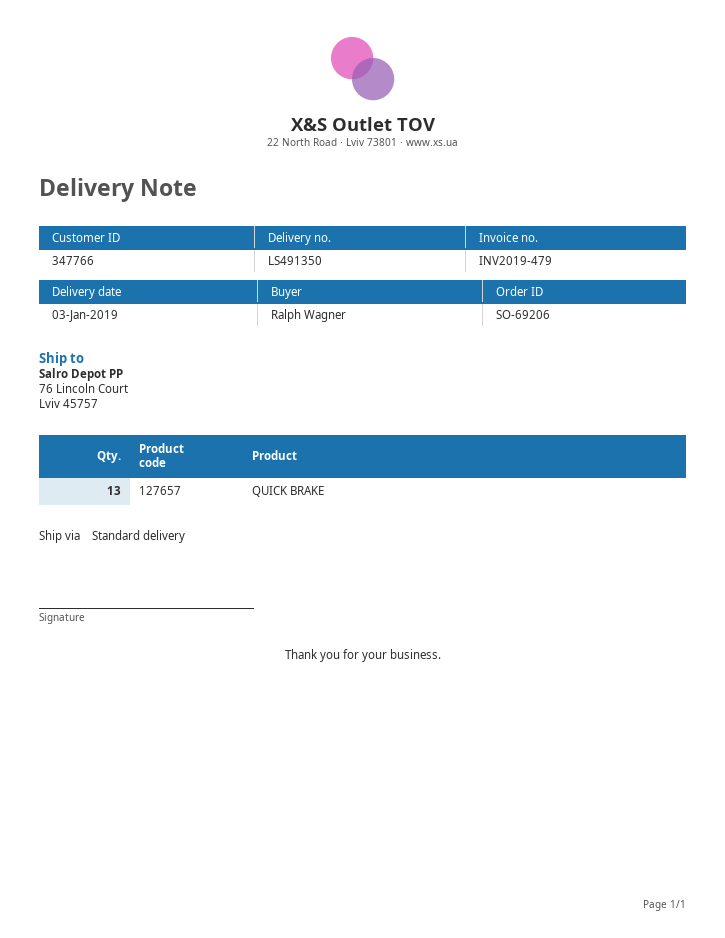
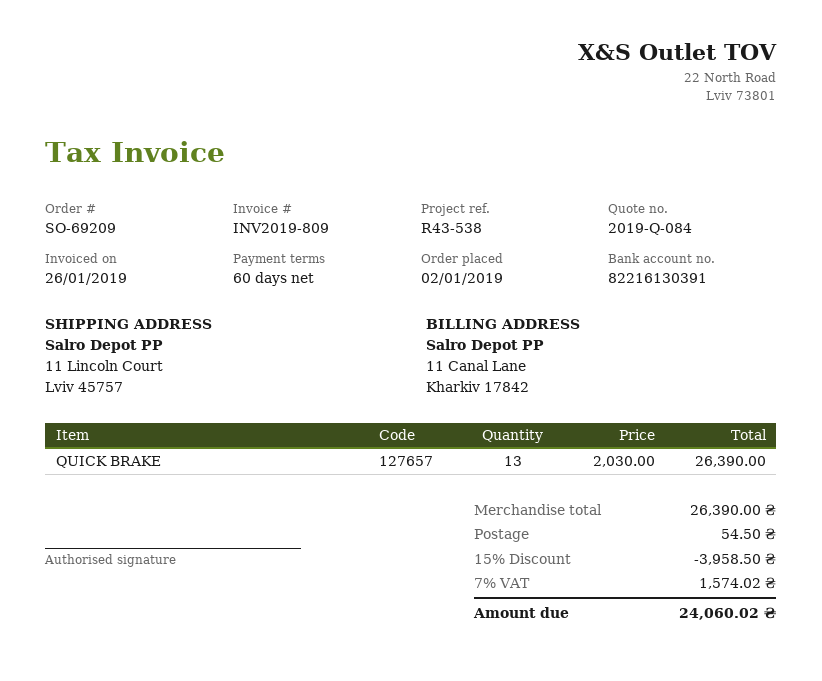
order number: SO-69206 -> SO-69209
invoice number: INV2019-479 -> INV2019-809
ship to: 76 Lincoln Court, Lviv 45757 -> 11 Lincoln Court, Lviv 45757

